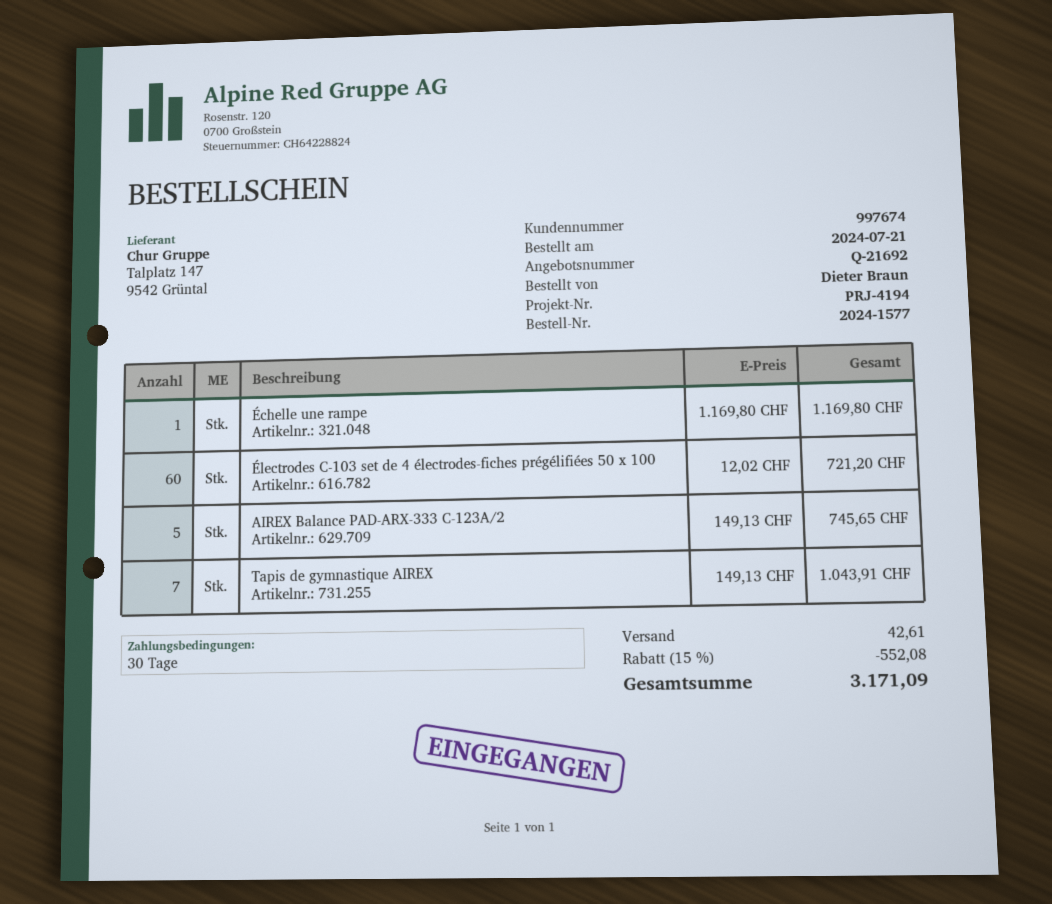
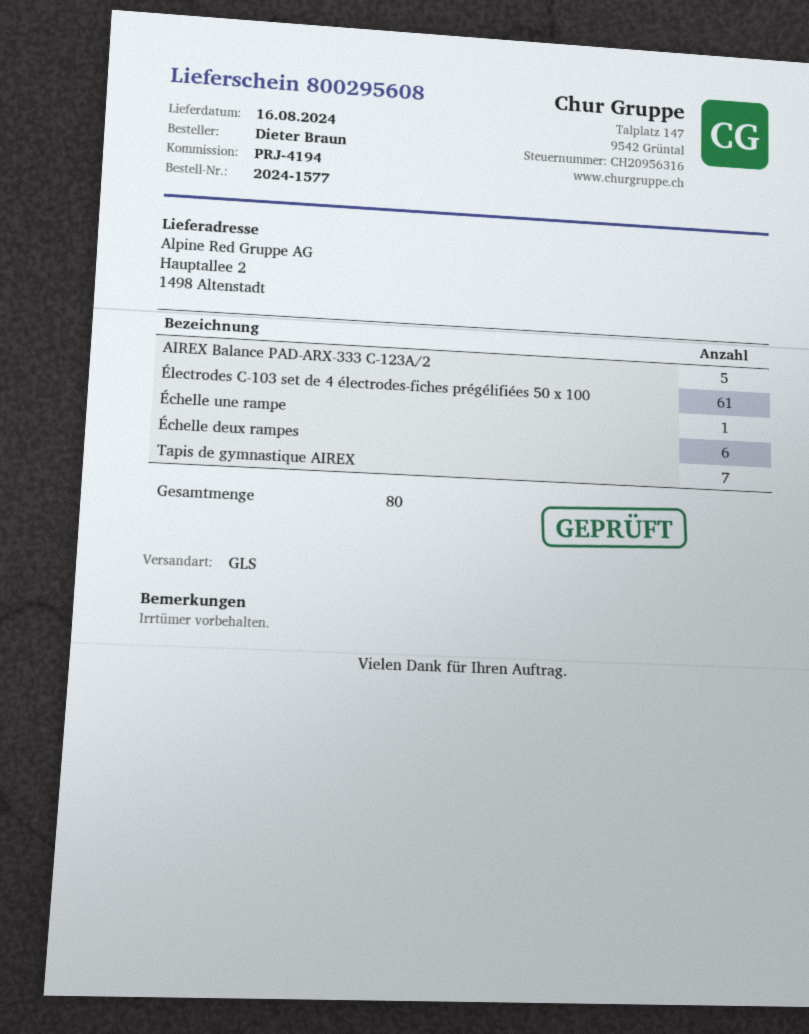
Électrodes C-103 set de 4 électrodes-fiches prégélifiées 50 x 100: 60 -> 61
Échelle deux rampes: none -> 6

